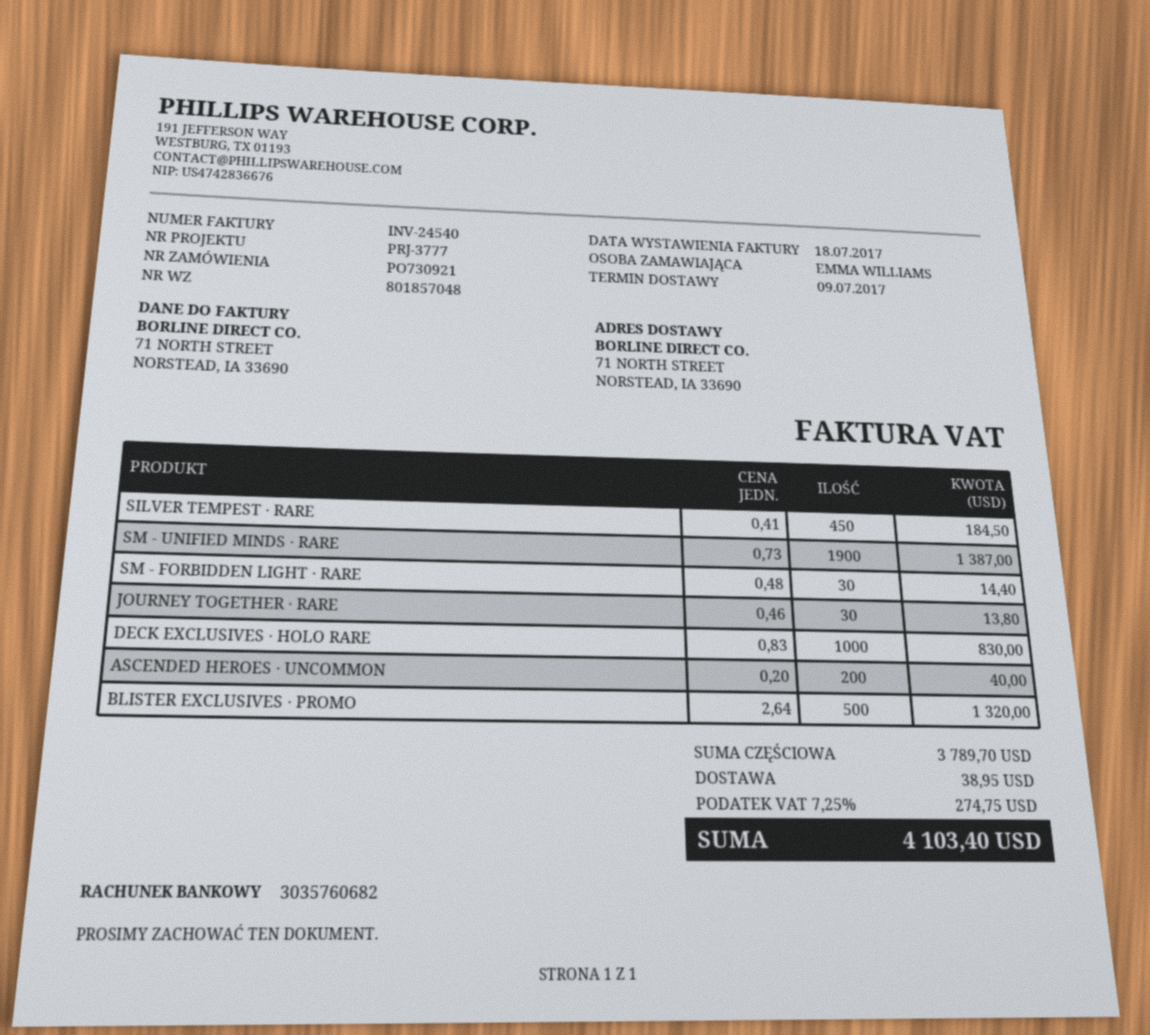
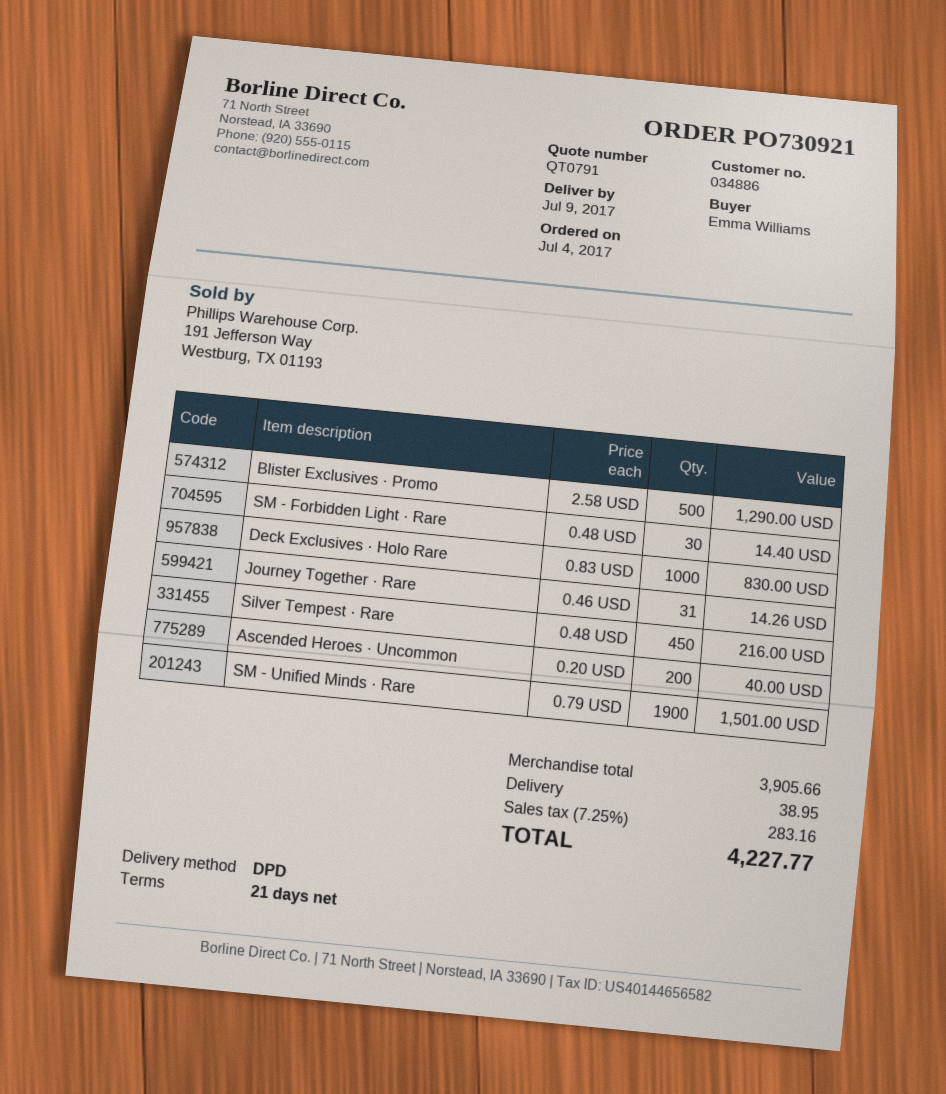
SILVER TEMPEST · RARE: 450 x 0.41 = 184.50 -> 450 x 0.48 = 216.00
SM - UNIFIED MINDS · RARE: 1900 x 0.73 = 1387.00 -> 1900 x 0.79 = 1501.00
JOURNEY TOGETHER · RARE: 30 x 0.46 = 13.80 -> 31 x 0.46 = 14.26
BLISTER EXCLUSIVES · PROMO: 500 x 2.64 = 1320.00 -> 500 x 2.58 = 1290.00
subtotal: 3789.70 -> 3905.66
tax: 7.25% = 274.75 -> 7.25% = 283.16
total: 4103.40 -> 4227.77

